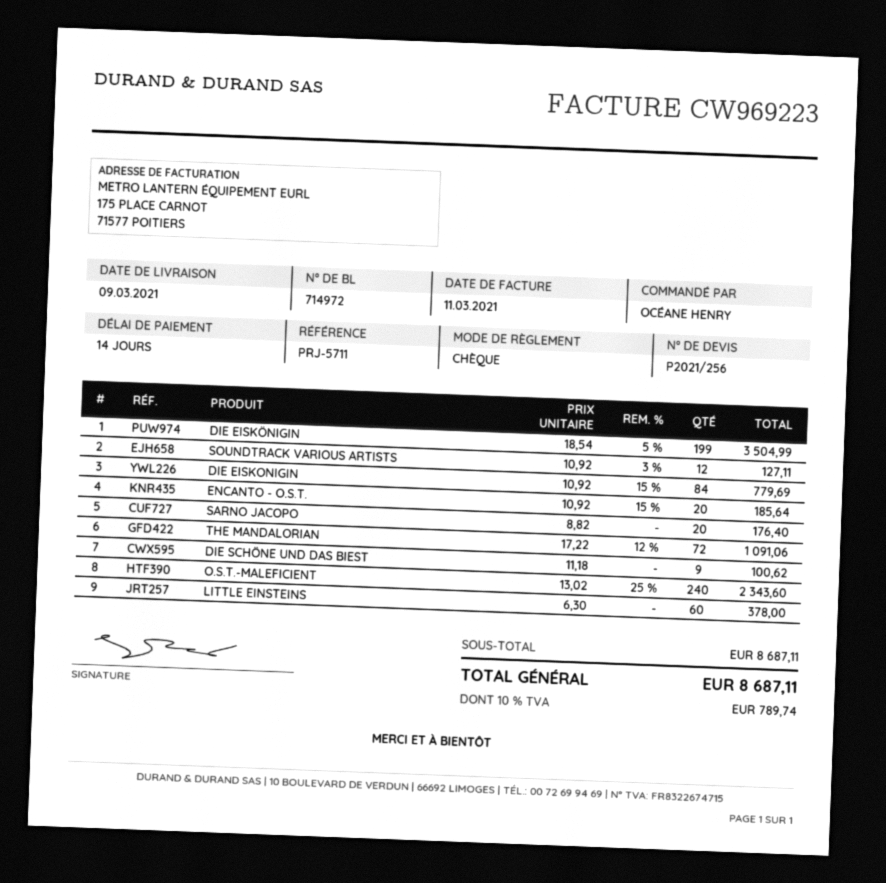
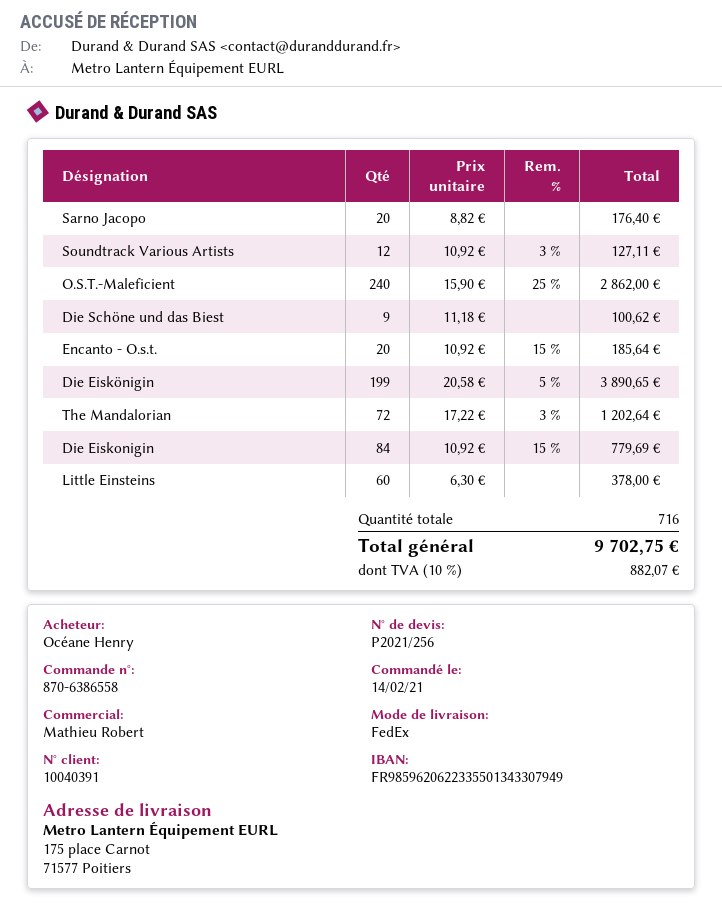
DIE EISKÖNIGIN: 199 x 18.54 - 5% = 3504.99 -> 199 x 20.58 - 5% = 3890.65
THE MANDALORIAN: 72 x 17.22 - 12% = 1091.06 -> 72 x 17.22 - 3% = 1202.64
O.S.T.-MALEFICIENT: 240 x 13.02 - 25% = 2343.60 -> 240 x 15.90 - 25% = 2862.00
tax: 10% = 789.74 -> 10% = 882.07
total: 8687.11 -> 9702.75

